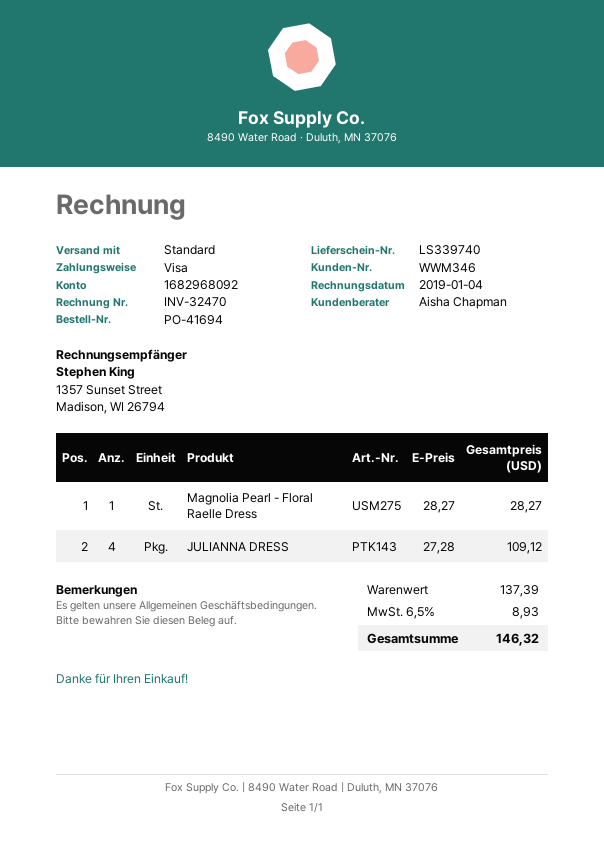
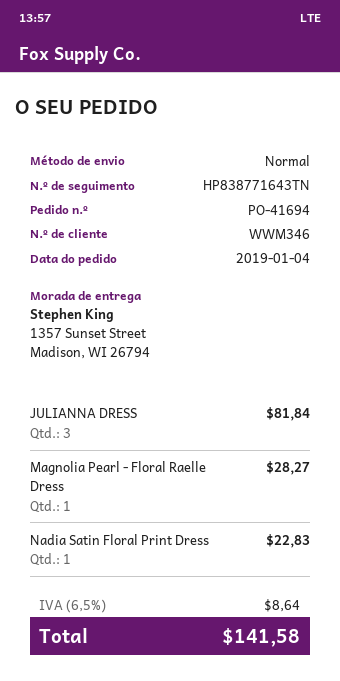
JULIANNA DRESS: 4 for 109.12 -> 3 for 81.84
Nadia Satin Floral Print Dress: none -> 1 for 22.83
tax: 6.5% = 8.93 -> 6.5% = 8.64
total: 146.32 -> 141.58

